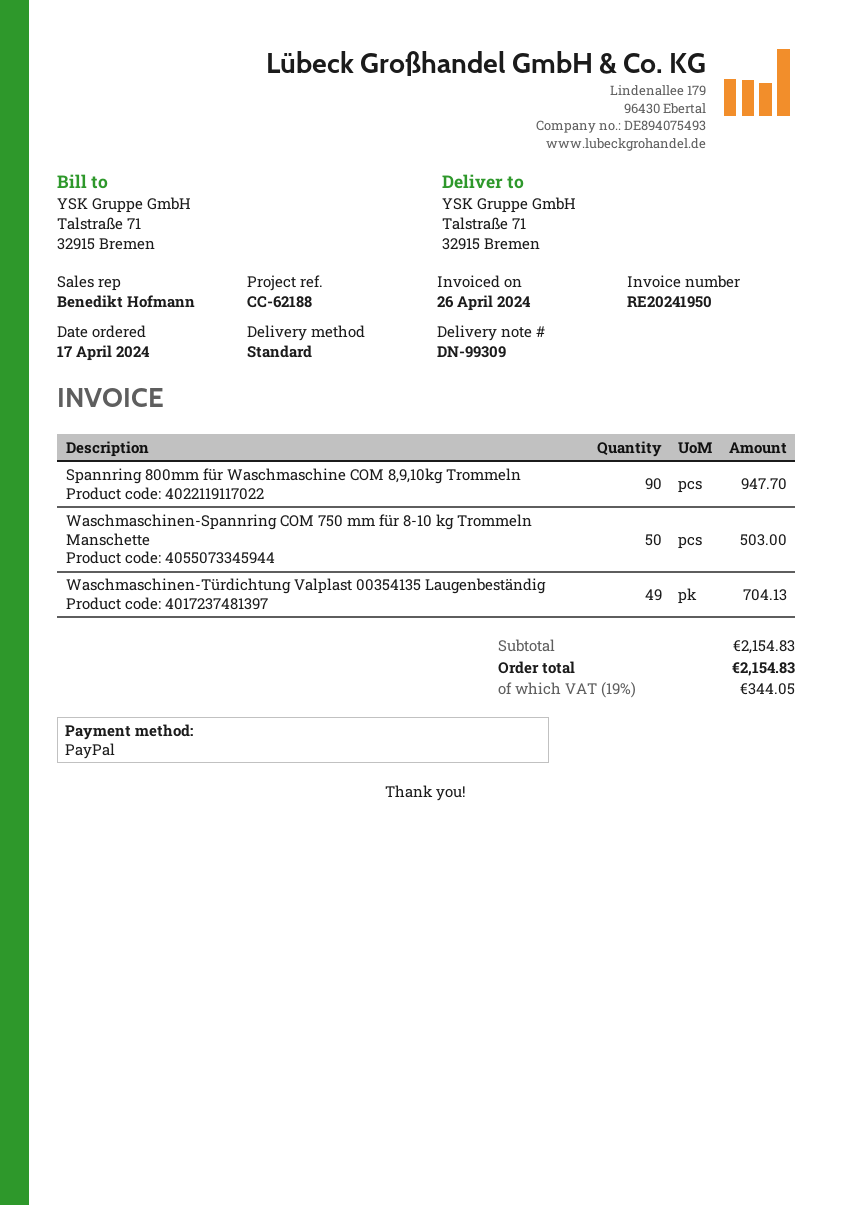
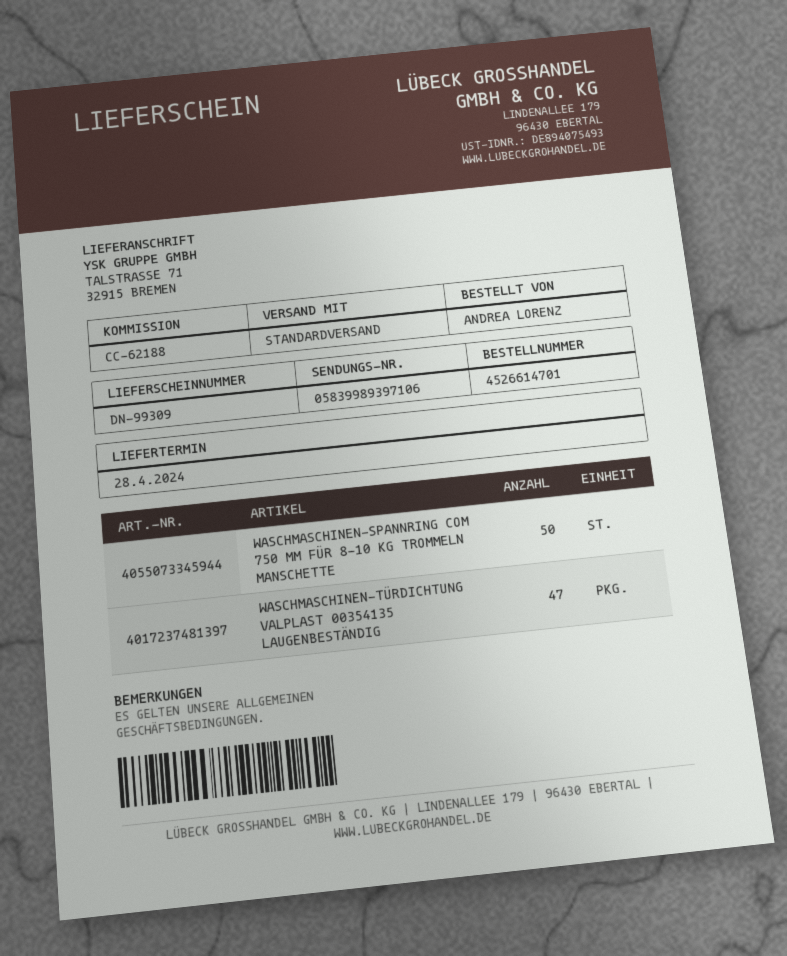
Spannring 800mm für Waschmaschine COM 8,9,10kg Trommeln: 90 -> none
Waschmaschinen-Türdichtung Valplast 00354135 Laugenbeständig: 49 -> 47

